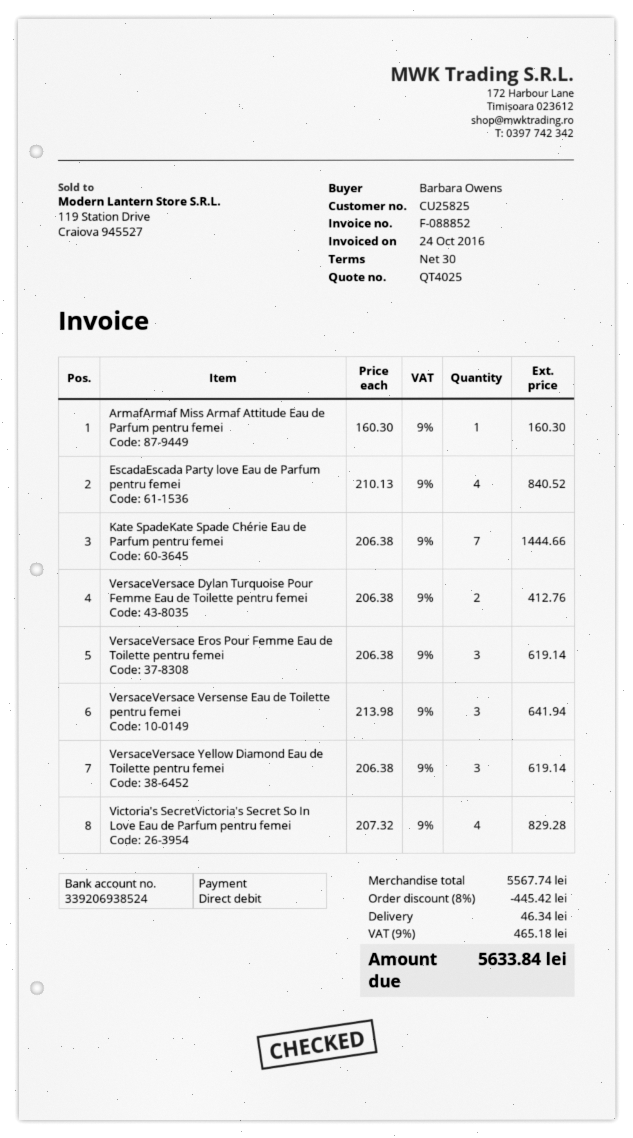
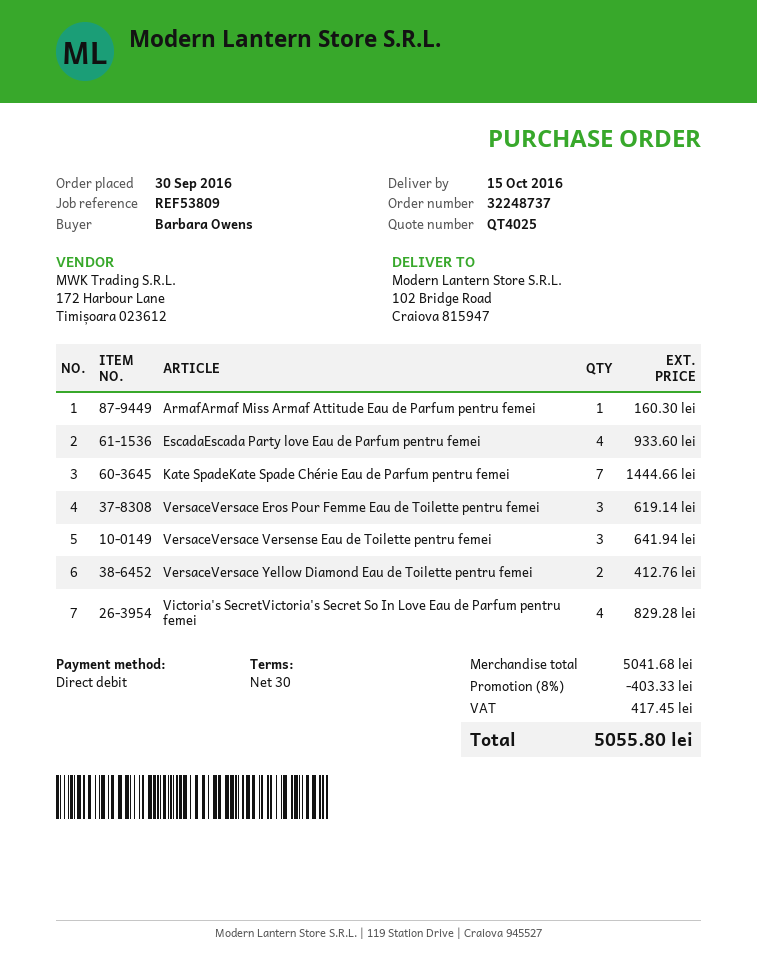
EscadaEscada Party love Eau de Parfum pentru femei: 4 for 840.52 -> 4 for 933.60
VersaceVersace Dylan Turquoise Pour Femme Eau de Toilette pentru femei: 2 for 412.76 -> none
VersaceVersace Yellow Diamond Eau de Toilette pentru femei: 3 for 619.14 -> 2 for 412.76
subtotal: 5567.74 -> 5041.68
discount: 8% = 445.42 -> 8% = 403.33
shipping: 46.34 -> none
tax: 465.18 -> 417.45
total: 5633.84 -> 5055.80

